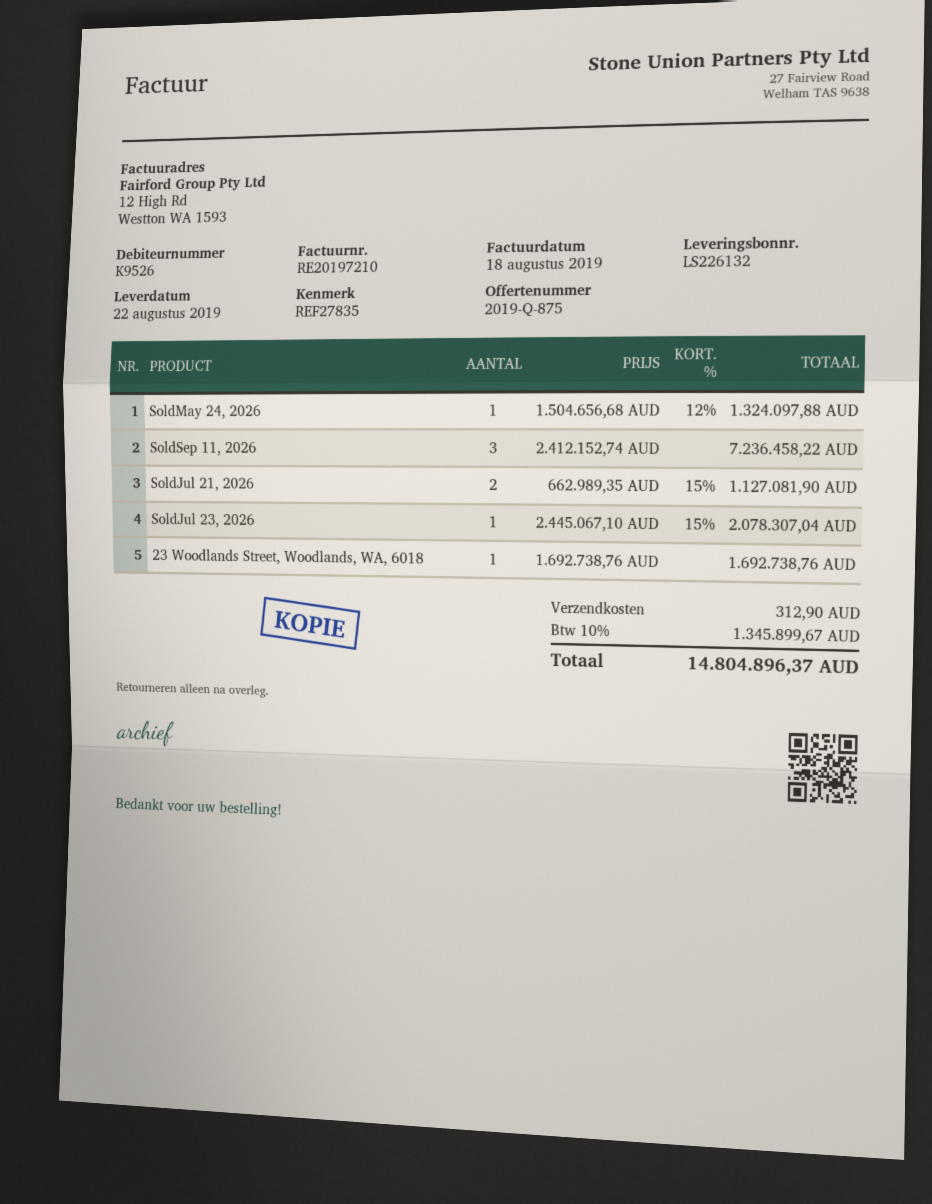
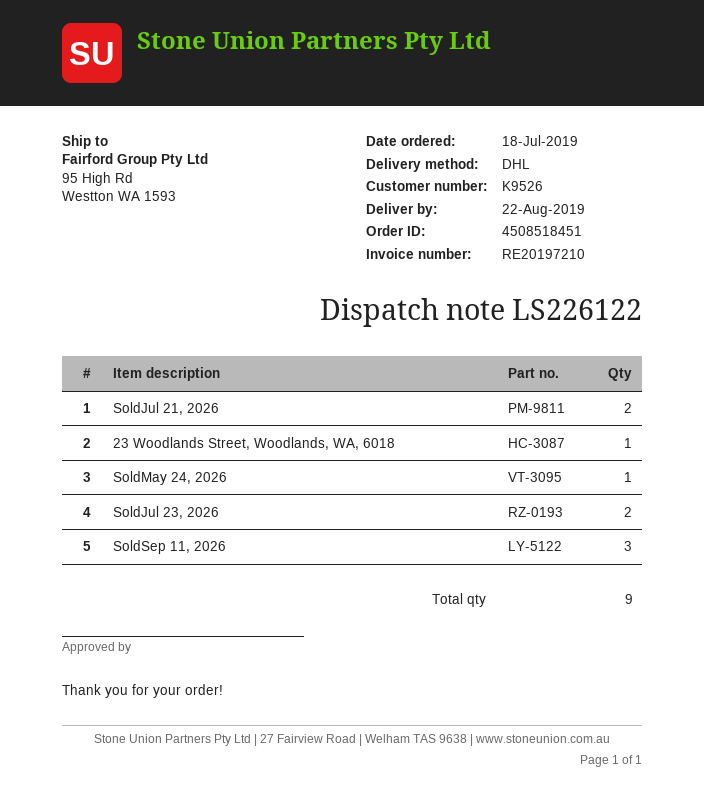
delivery note number: LS226132 -> LS226122
SoldJul 23, 2026: 1 -> 2

